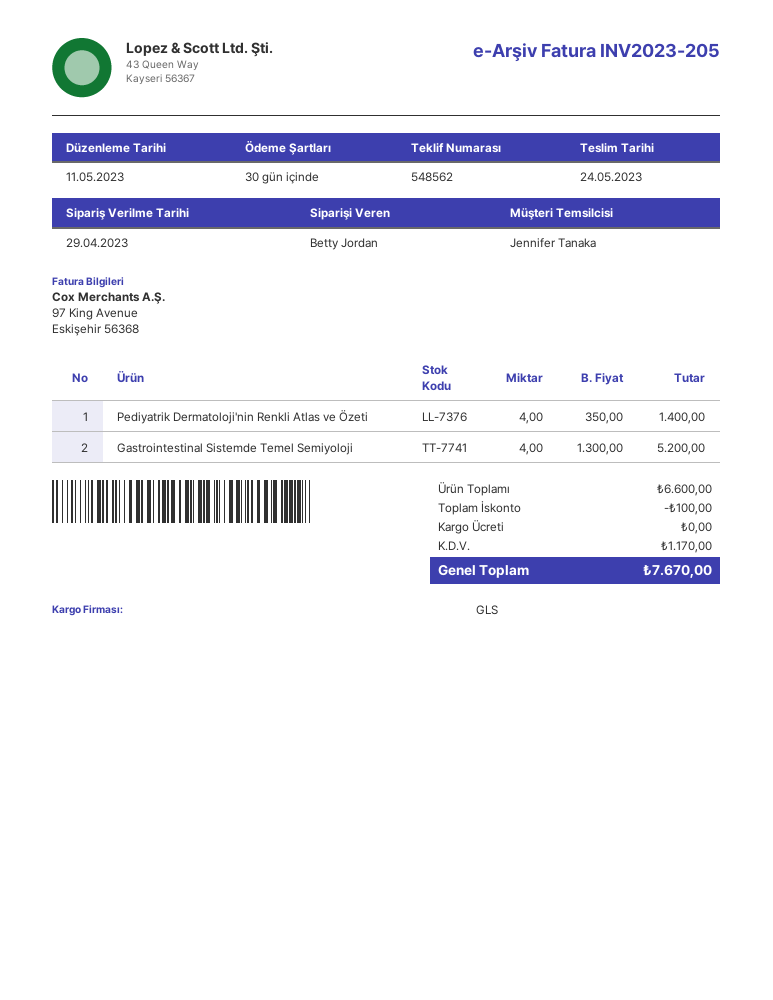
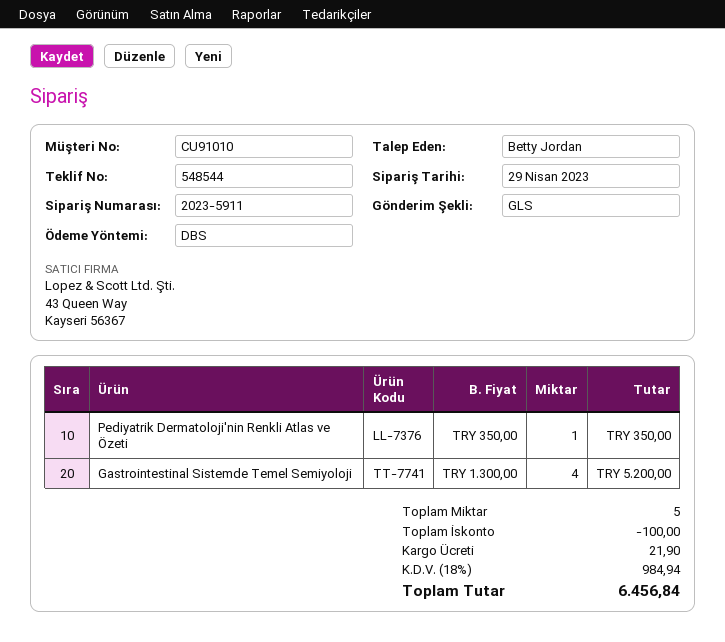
quote number: 548562 -> 548544
Pediyatrik Dermatoloji'nin Renkli Atlas ve Özeti: 4 x 350.00 = 1400.00 -> 1 x 350.00 = 350.00
shipping: 0.00 -> 21.90
tax: 1170.00 -> 984.94
total: 7670.00 -> 6456.84

